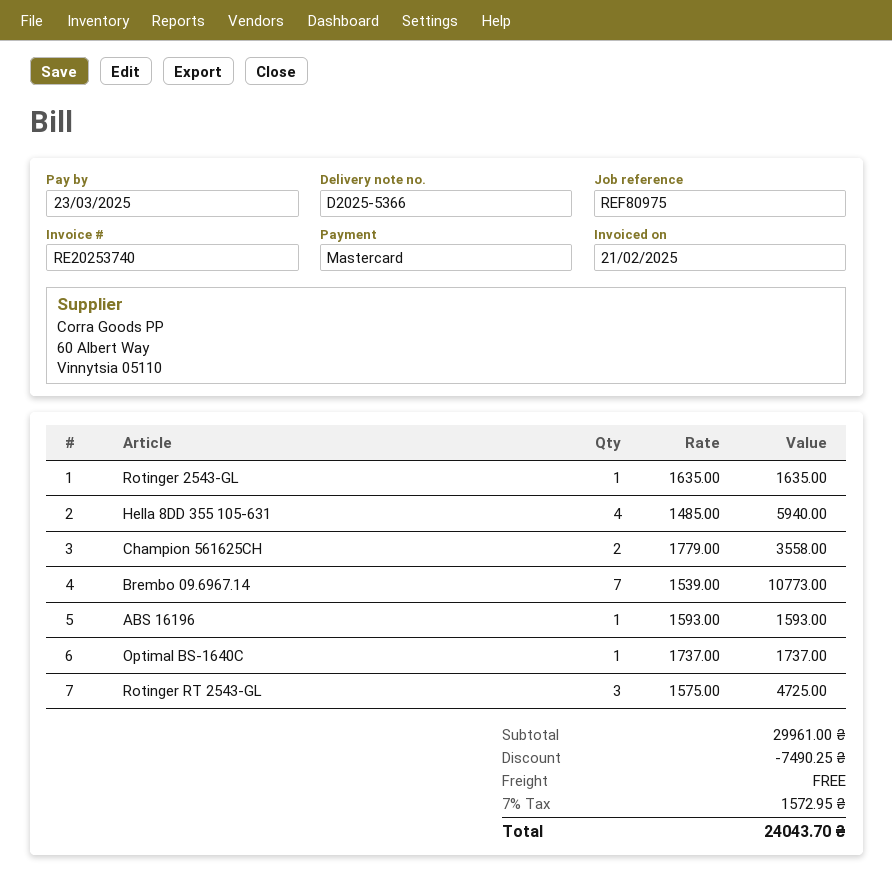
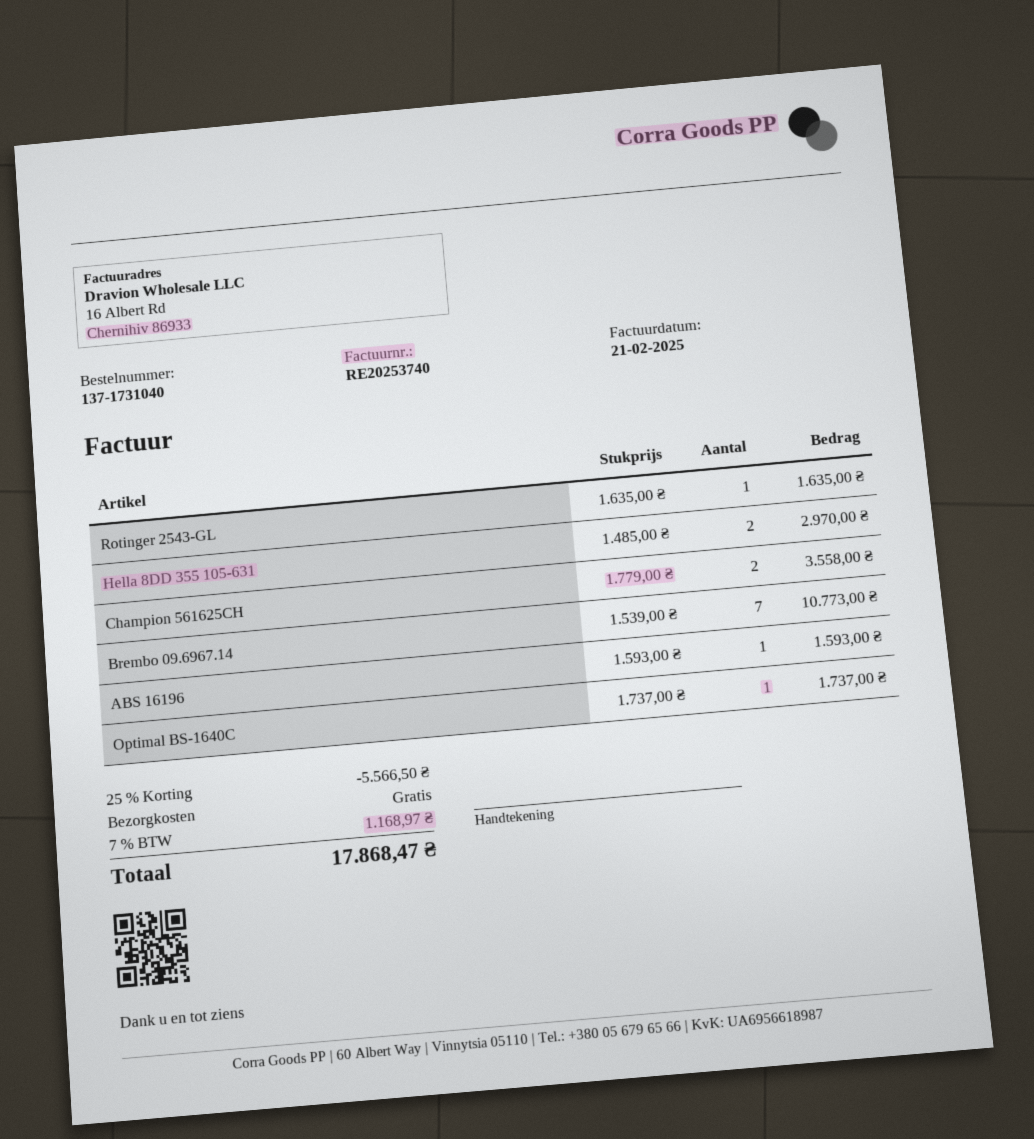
Hella 8DD 355 105-631: 4 x 1485.00 = 5940.00 -> 2 x 1485.00 = 2970.00
Rotinger RT 2543-GL: 3 x 1575.00 = 4725.00 -> none
discount: 7490.25 -> 5566.50
tax: 7% = 1572.95 -> 7% = 1168.97
total: 24043.70 -> 17868.47

